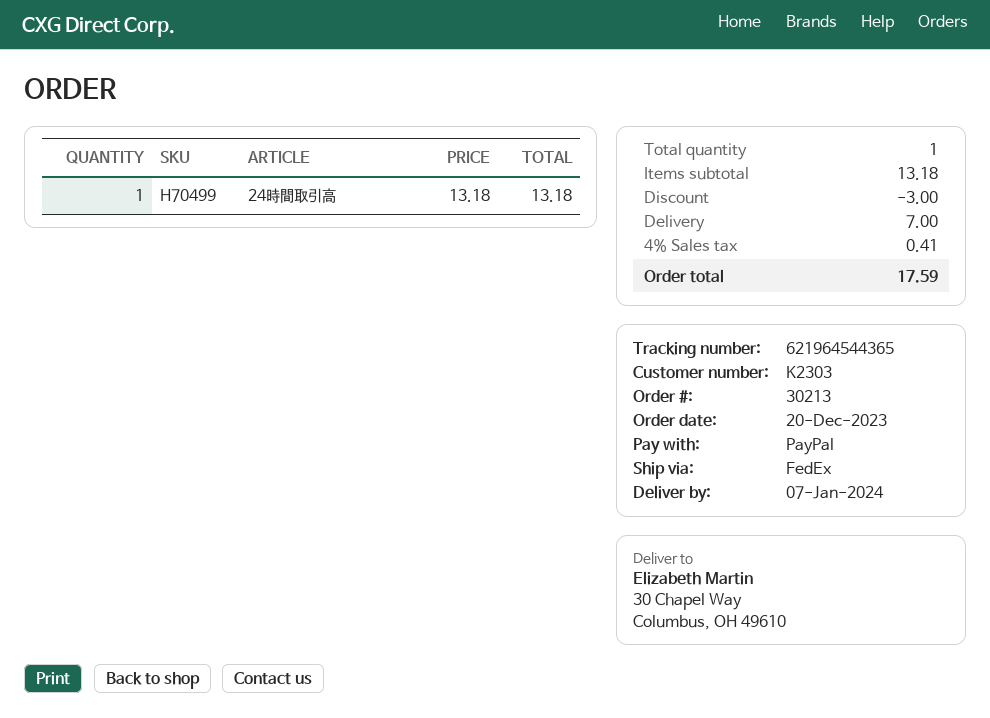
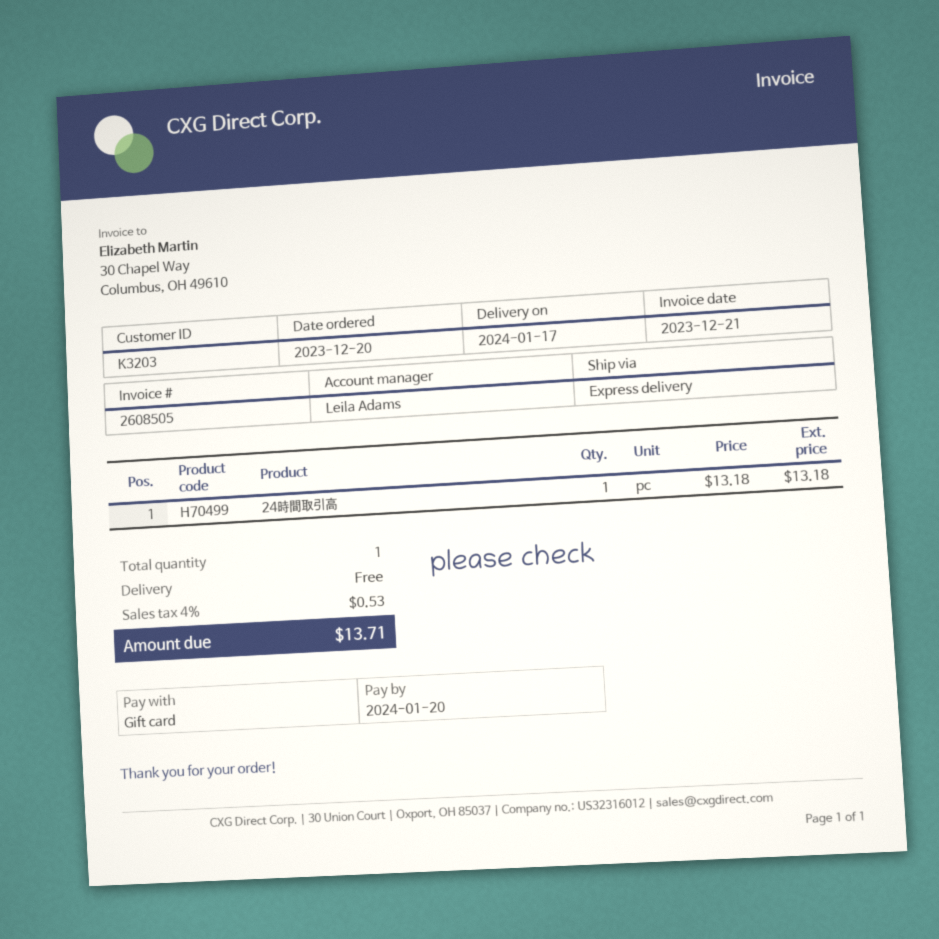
delivery date: 2024-01-07 -> 2024-01-17
customer number: K2303 -> K3203
payment method: PayPal -> gift card
shipping method: FedEx -> express
discount: 3.00 -> none
shipping: 7.00 -> 0.00
tax: 4% = 0.41 -> 4% = 0.53
total: 17.59 -> 13.71

